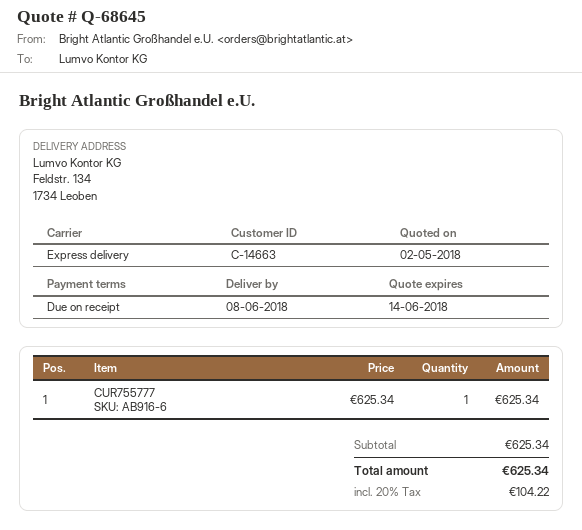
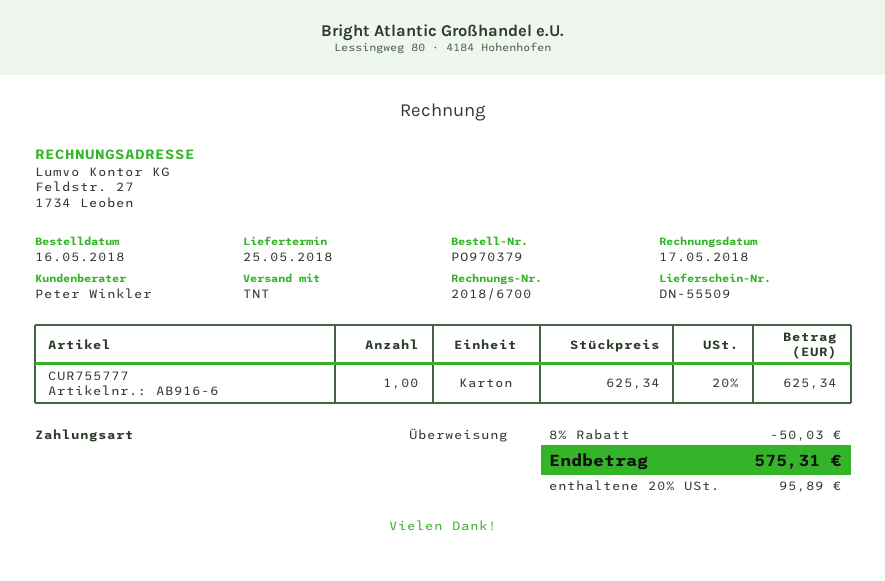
delivery date: 2018-06-08 -> 2018-05-25
shipping method: express -> TNT
discount: none -> 8% = 50.03
tax: 20% = 104.22 -> 20% = 95.89
total: 625.34 -> 575.31

